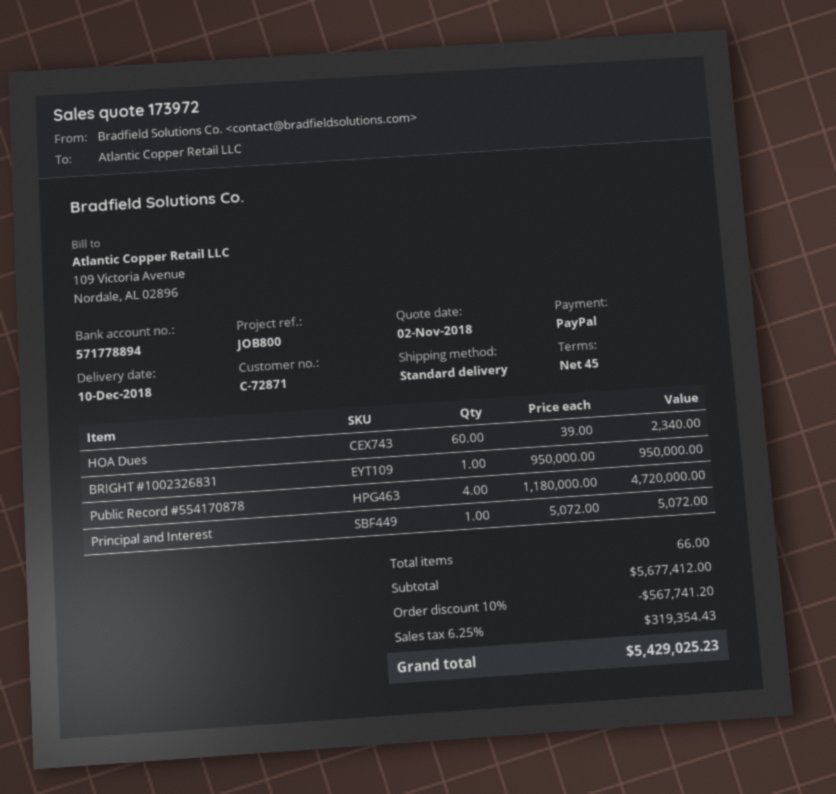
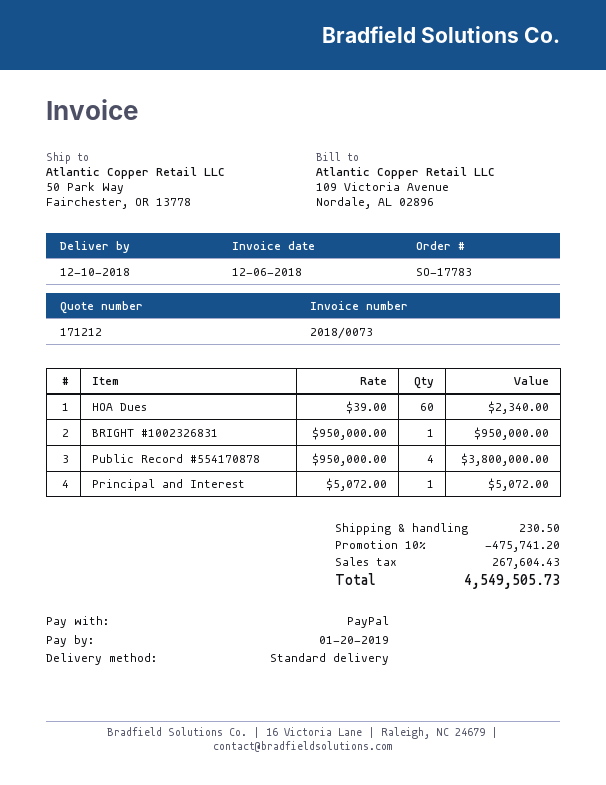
quote number: 173972 -> 171212
Public Record #554170878: 4 x 1180000.00 = 4720000.00 -> 4 x 950000.00 = 3800000.00
discount: 10% = 567741.20 -> 10% = 475741.20
shipping: none -> 230.50
tax: 319354.43 -> 267604.43
total: 5429025.23 -> 4549505.73

